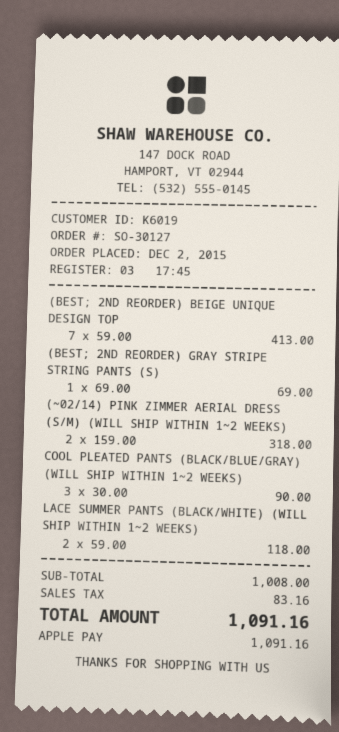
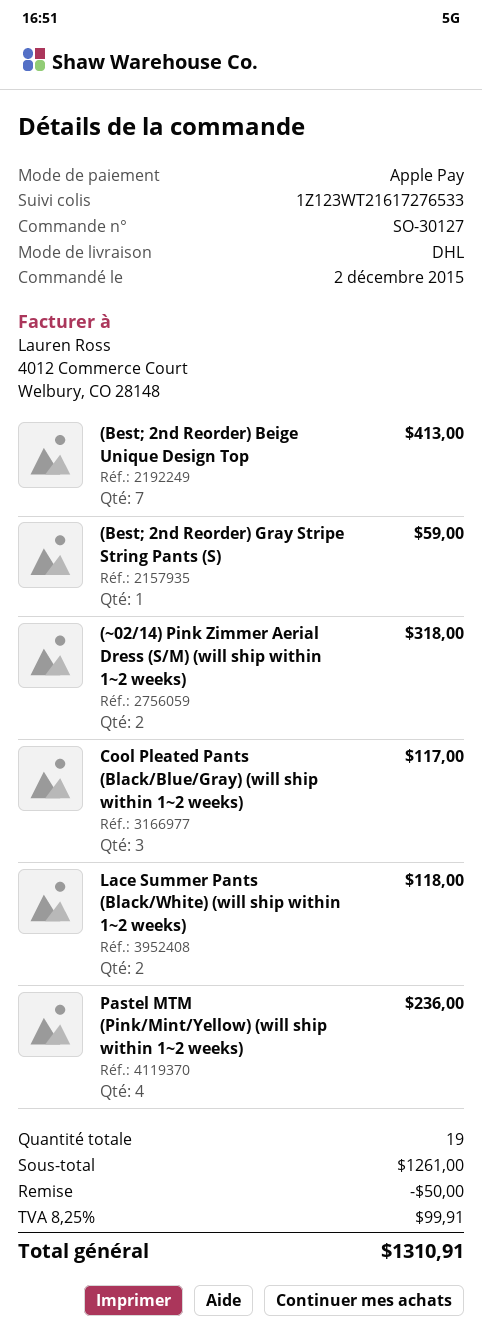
(BEST; 2ND REORDER) GRAY STRIPE STRING PANTS (S): 1 for 69.00 -> 1 for 59.00
COOL PLEATED PANTS (BLACK/BLUE/GRAY) (WILL SHIP WITHIN 1~2 WEEKS): 3 for 90.00 -> 3 for 117.00
Pastel MTM (Pink/Mint/Yellow) (will ship within 1~2 weeks): none -> 4 for 236.00
subtotal: 1008.00 -> 1261.00
discount: none -> 50.00
tax: 83.16 -> 99.91
total: 1091.16 -> 1310.91

